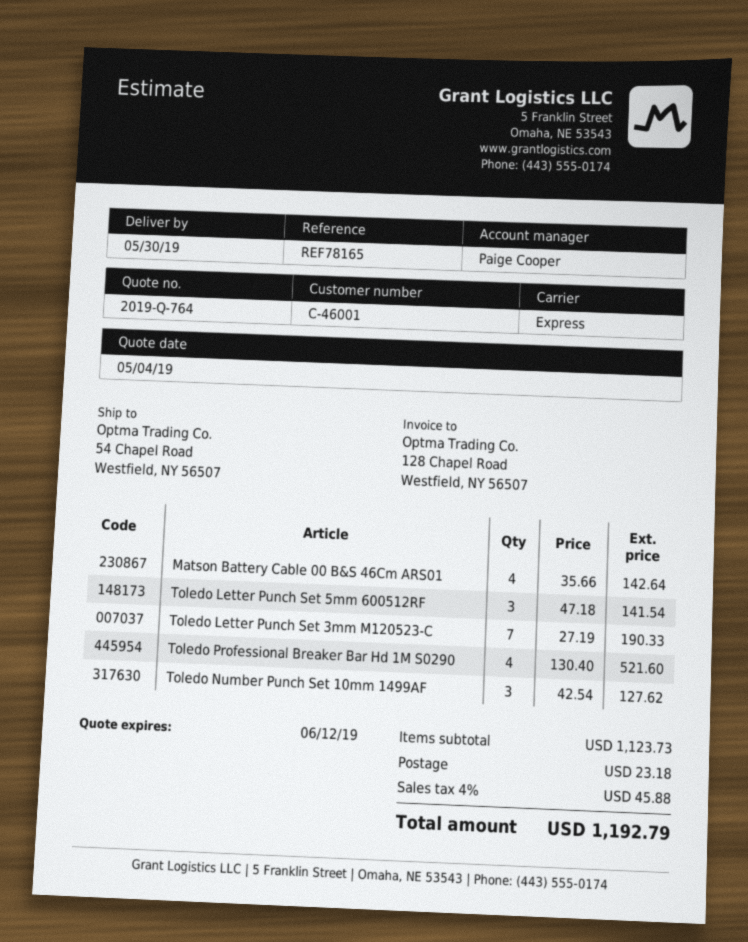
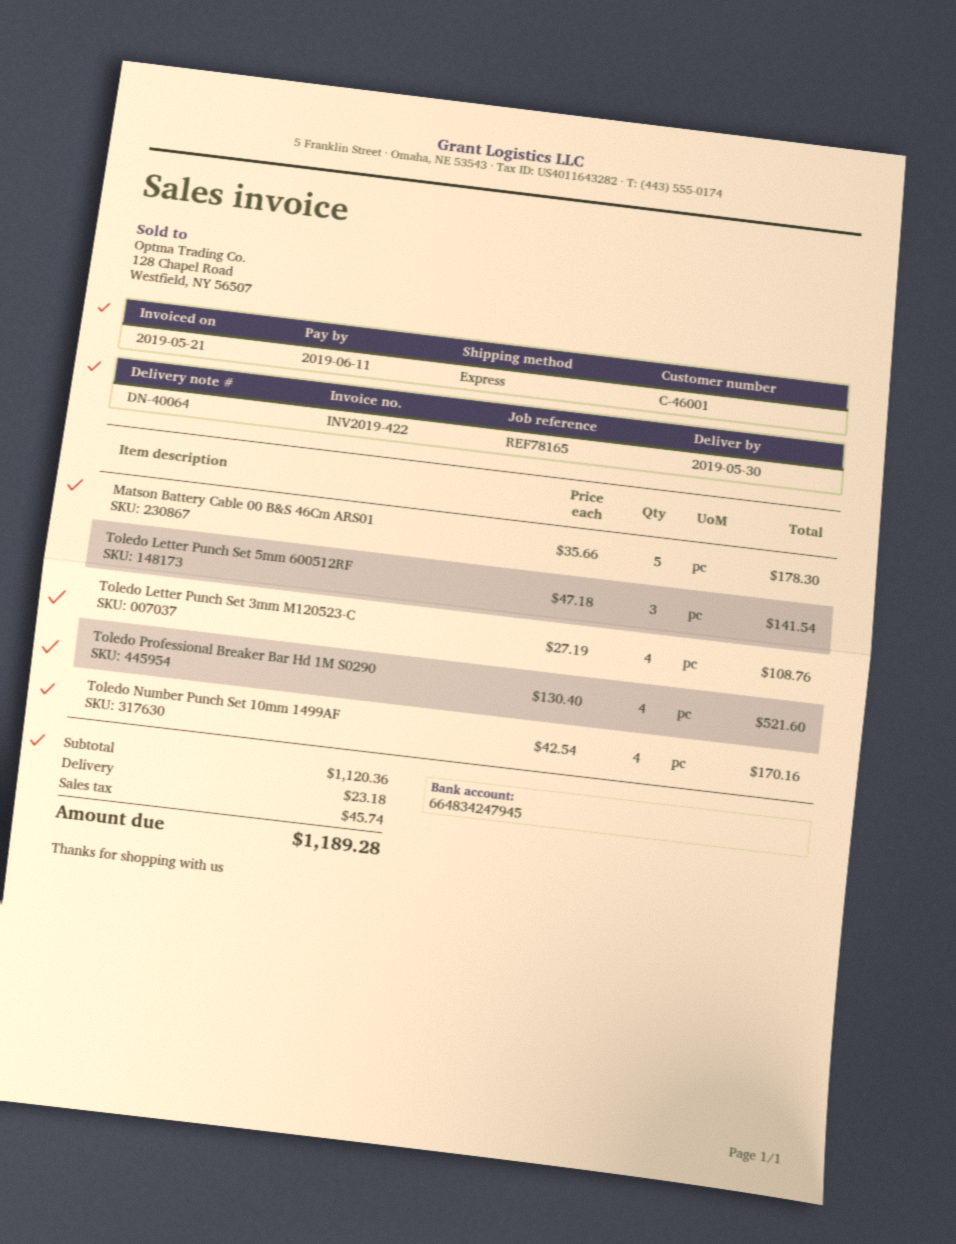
Matson Battery Cable 00 B&S 46Cm ARS01: 4 x 35.66 = 142.64 -> 5 x 35.66 = 178.30
Toledo Letter Punch Set 3mm M120523-C: 7 x 27.19 = 190.33 -> 4 x 27.19 = 108.76
Toledo Number Punch Set 10mm 1499AF: 3 x 42.54 = 127.62 -> 4 x 42.54 = 170.16
subtotal: 1123.73 -> 1120.36
tax: 45.88 -> 45.74
total: 1192.79 -> 1189.28

